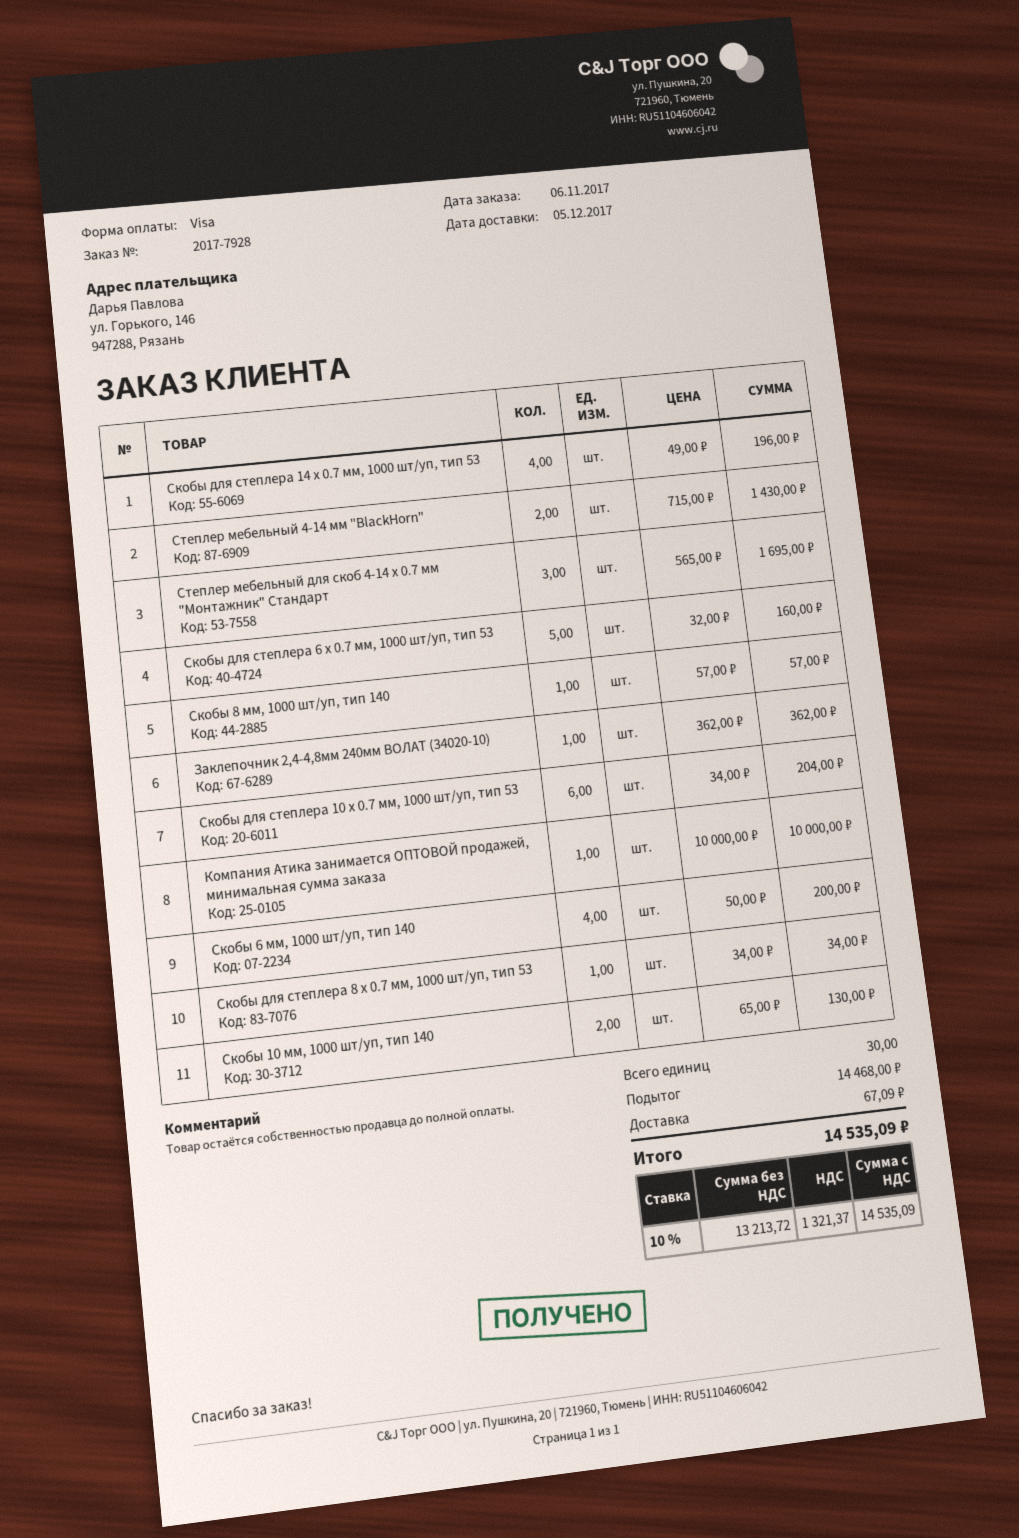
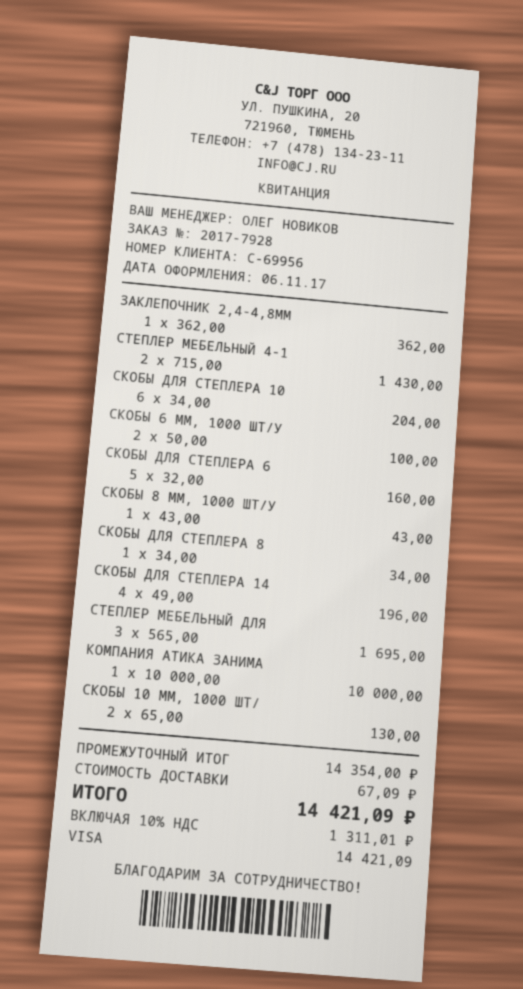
Скобы 8 мм, 1000 шт/уп, тип 140: 1 x 57.00 = 57.00 -> 1 x 43.00 = 43.00
Скобы 6 мм, 1000 шт/уп, тип 140: 4 x 50.00 = 200.00 -> 2 x 50.00 = 100.00
subtotal: 14468.00 -> 14354.00
tax: 10% = 1321.37 -> 10% = 1311.01
total: 14535.09 -> 14421.09

